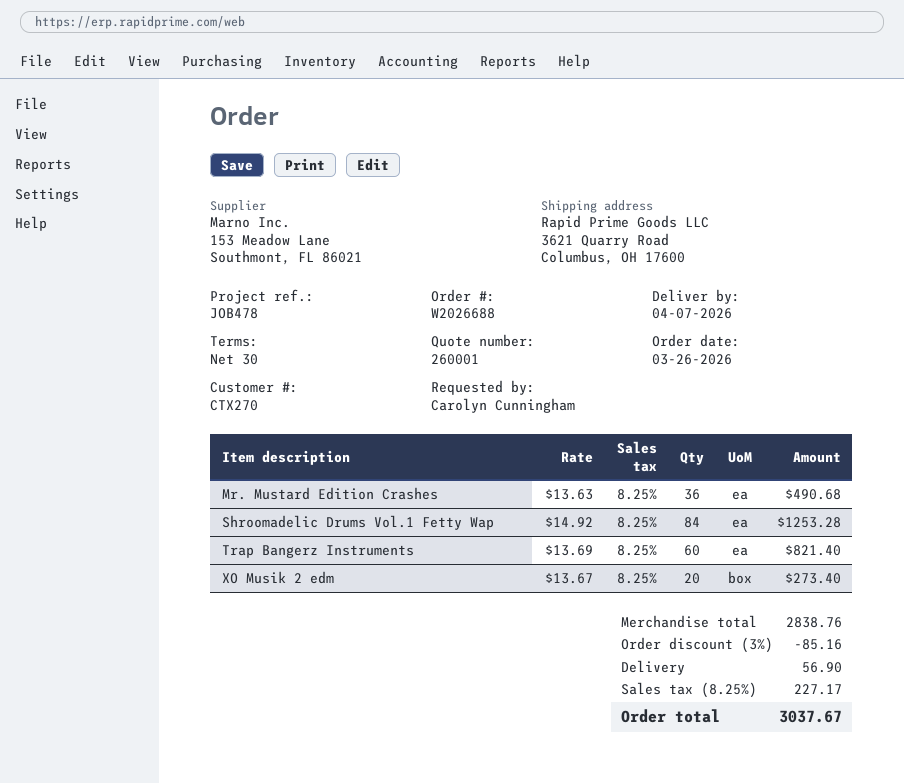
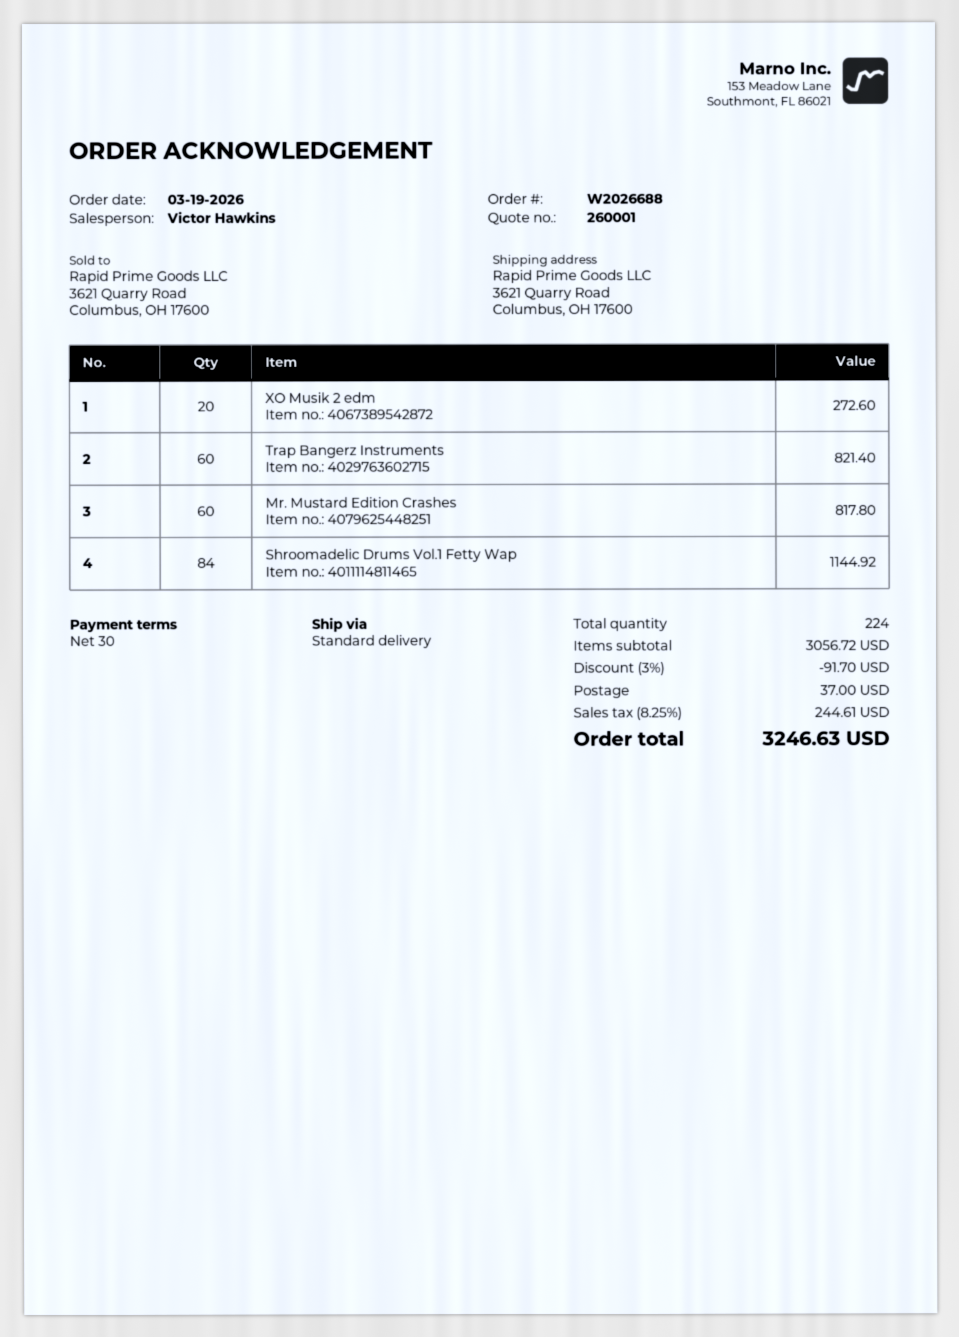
order date: 2026-03-26 -> 2026-03-19
Mr. Mustard Edition Crashes: 36 for 490.68 -> 60 for 817.80
Shroomadelic Drums Vol.1 Fetty Wap: 84 for 1253.28 -> 84 for 1144.92
XO Musik 2 edm: 20 for 273.40 -> 20 for 272.60
subtotal: 2838.76 -> 3056.72
discount: 3% = 85.16 -> 3% = 91.70
shipping: 56.90 -> 37.00
tax: 8.25% = 227.17 -> 8.25% = 244.61
total: 3037.67 -> 3246.63

